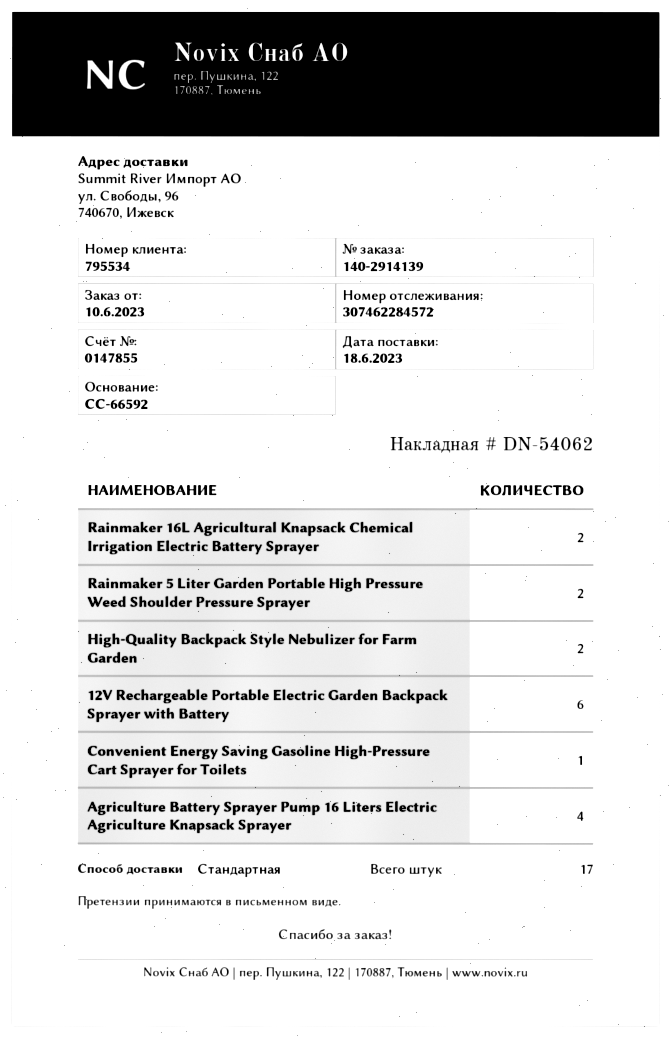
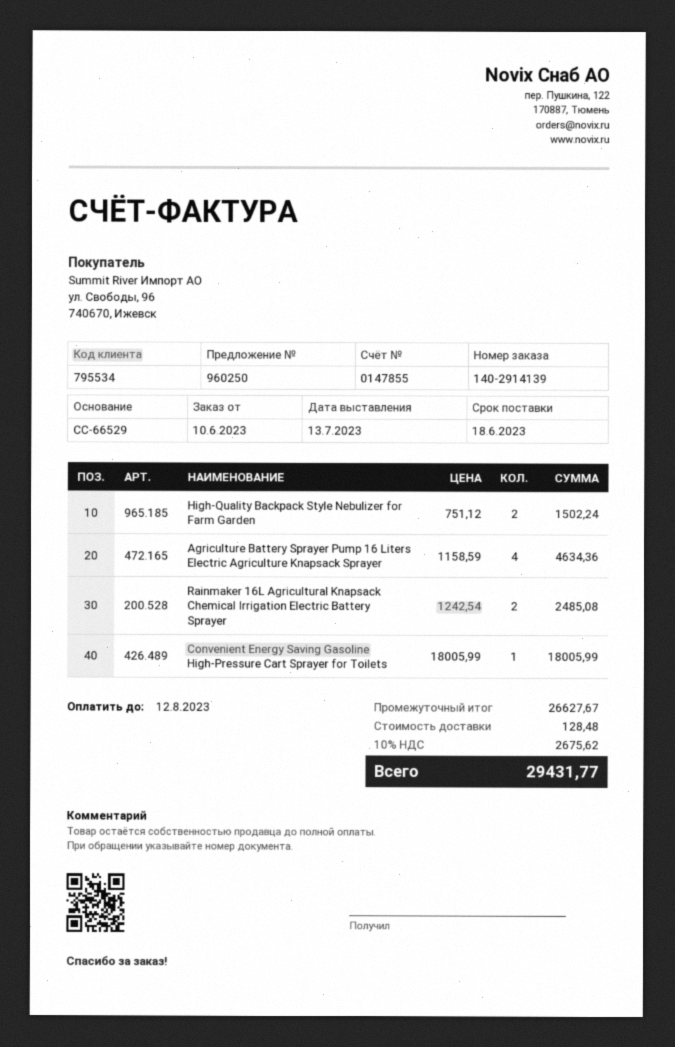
reference: CC-66592 -> CC-66529
Rainmaker 5 Liter Garden Portable High Pressure Weed Shoulder Pressure Sprayer: 2 -> none
12V Rechargeable Portable Electric Garden Backpack Sprayer with Battery: 6 -> none

